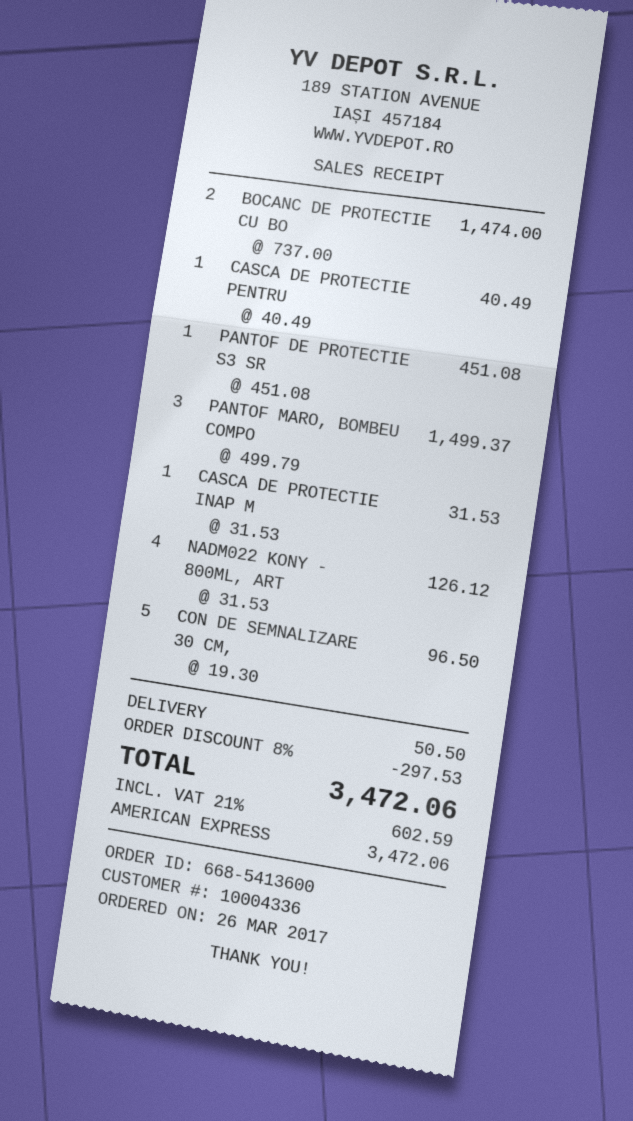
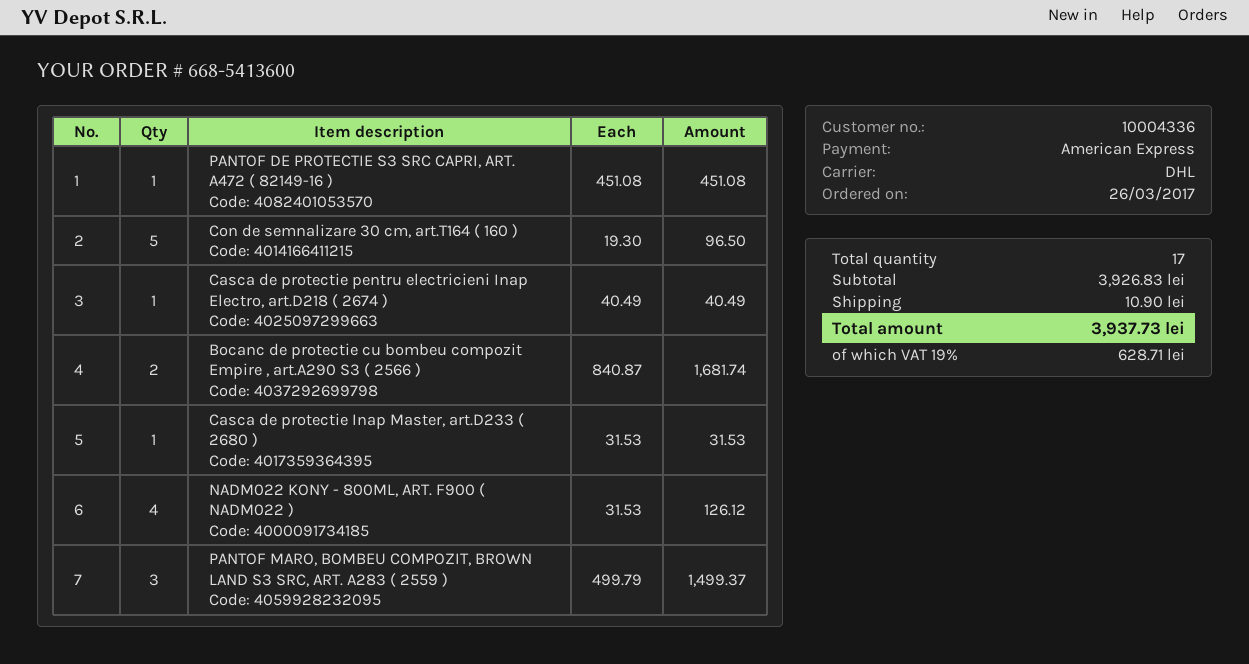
BOCANC DE PROTECTIE CU BO: 2 x 737.00 = 1474.00 -> 2 x 840.87 = 1681.74
discount: 8% = 297.53 -> none
shipping: 50.50 -> 10.90
tax: 21% = 602.59 -> 19% = 628.71
total: 3472.06 -> 3937.73

